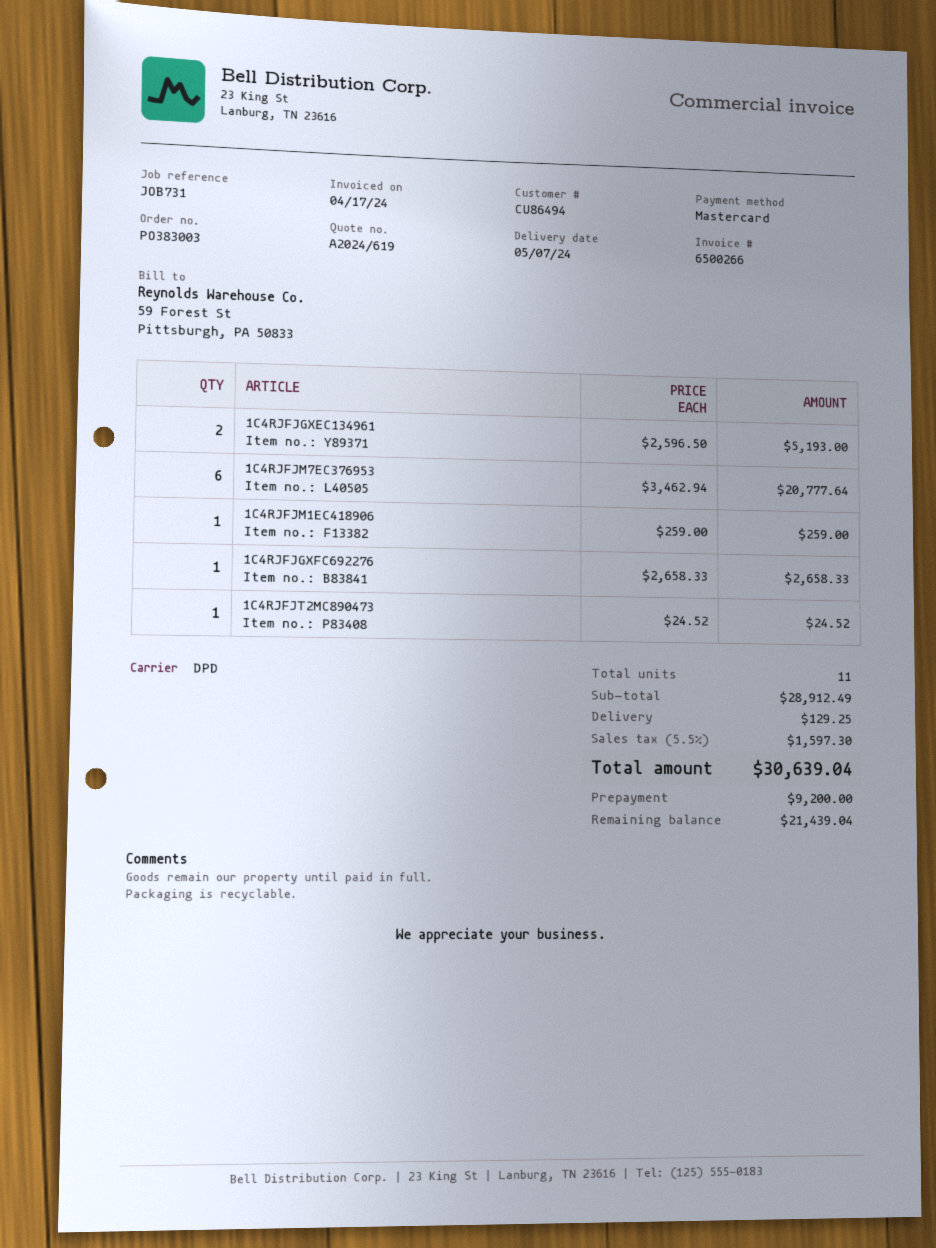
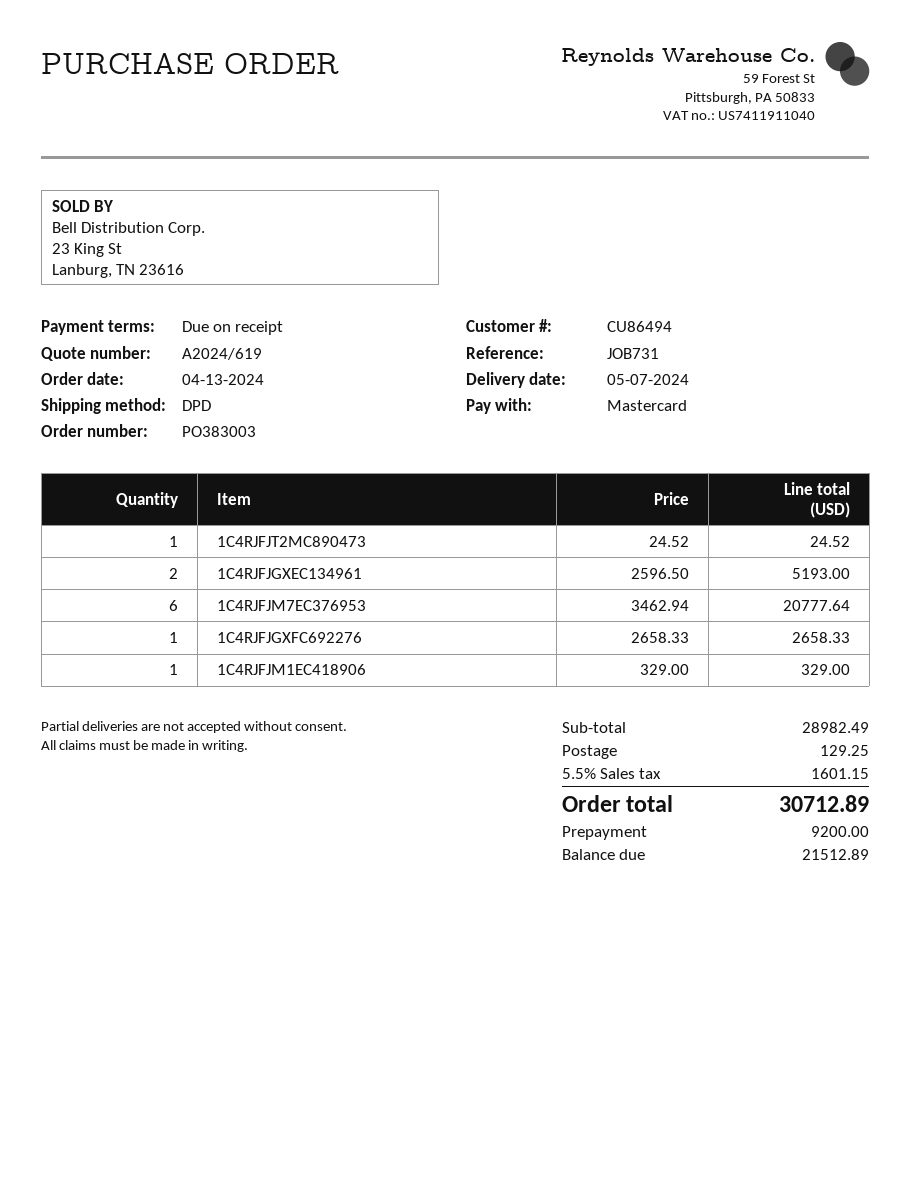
1C4RJFJM1EC418906: 1 x 259.00 = 259.00 -> 1 x 329.00 = 329.00
subtotal: 28912.49 -> 28982.49
tax: 5.5% = 1597.30 -> 5.5% = 1601.15
total: 30639.04 -> 30712.89
balance: 21439.04 -> 21512.89

